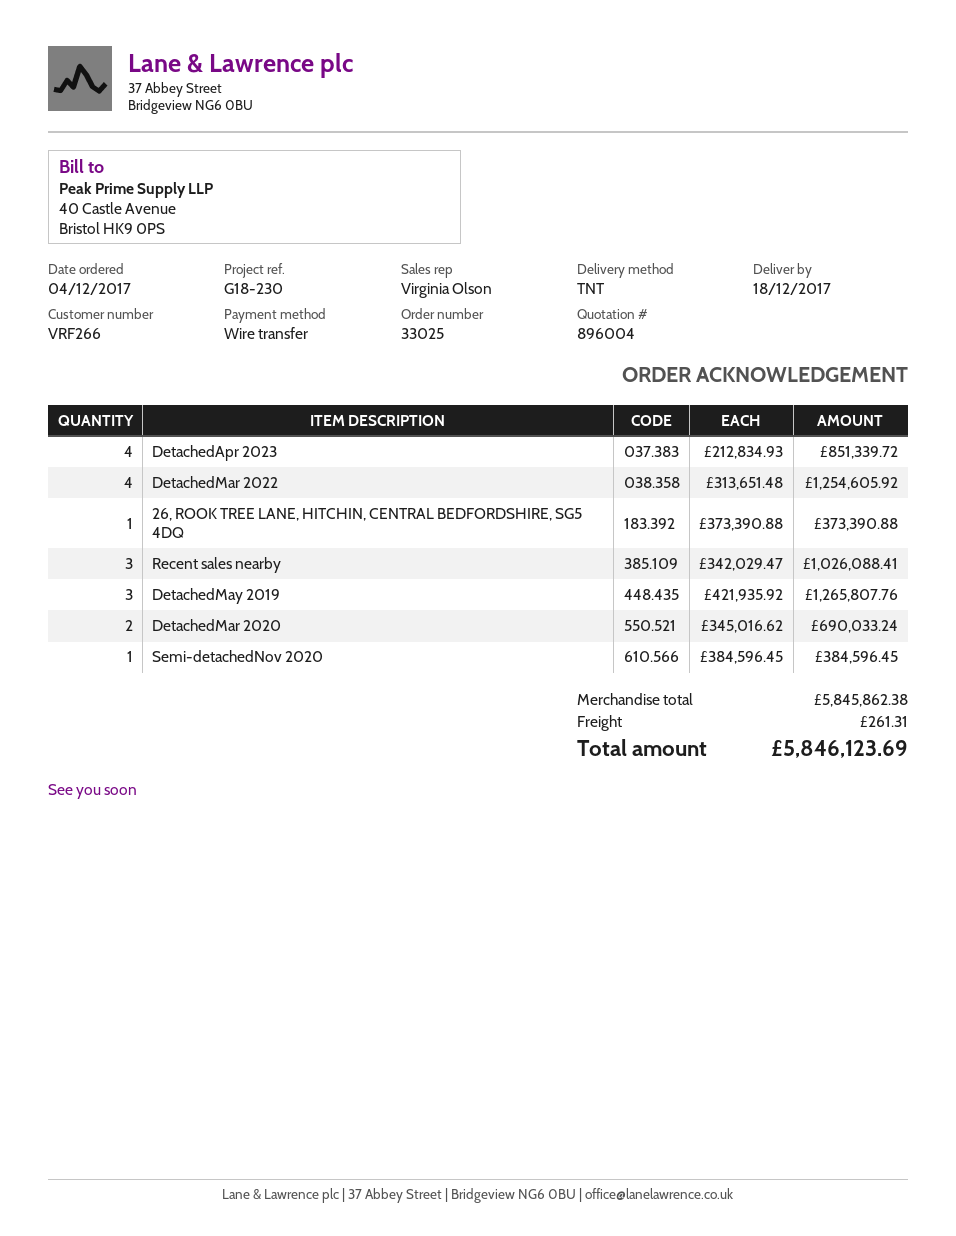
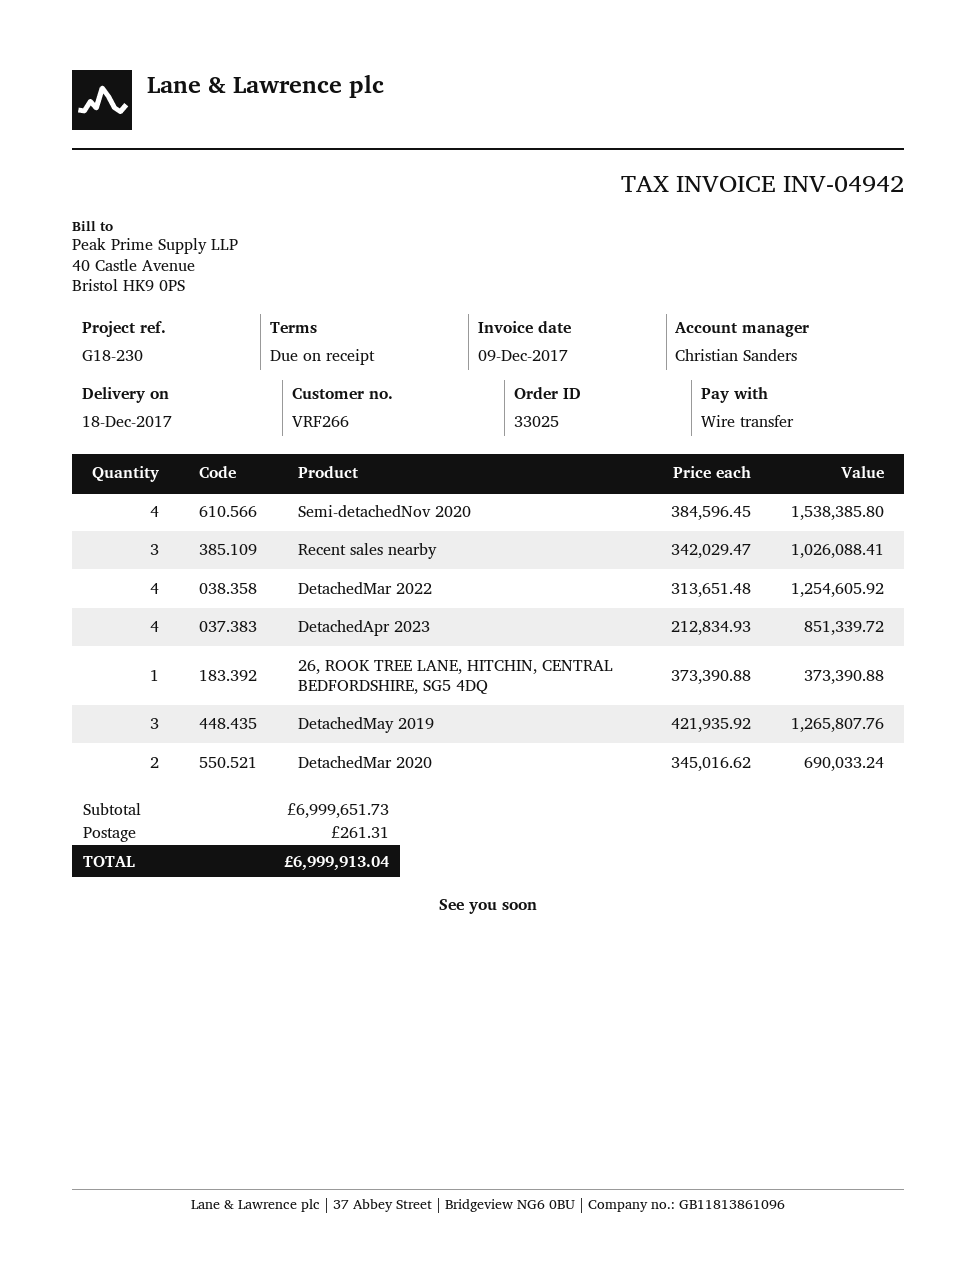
sales rep: Virginia Olson -> Christian Sanders
Semi-detachedNov 2020: 1 x 384596.45 = 384596.45 -> 4 x 384596.45 = 1538385.80
subtotal: 5845862.38 -> 6999651.73
total: 5846123.69 -> 6999913.04

